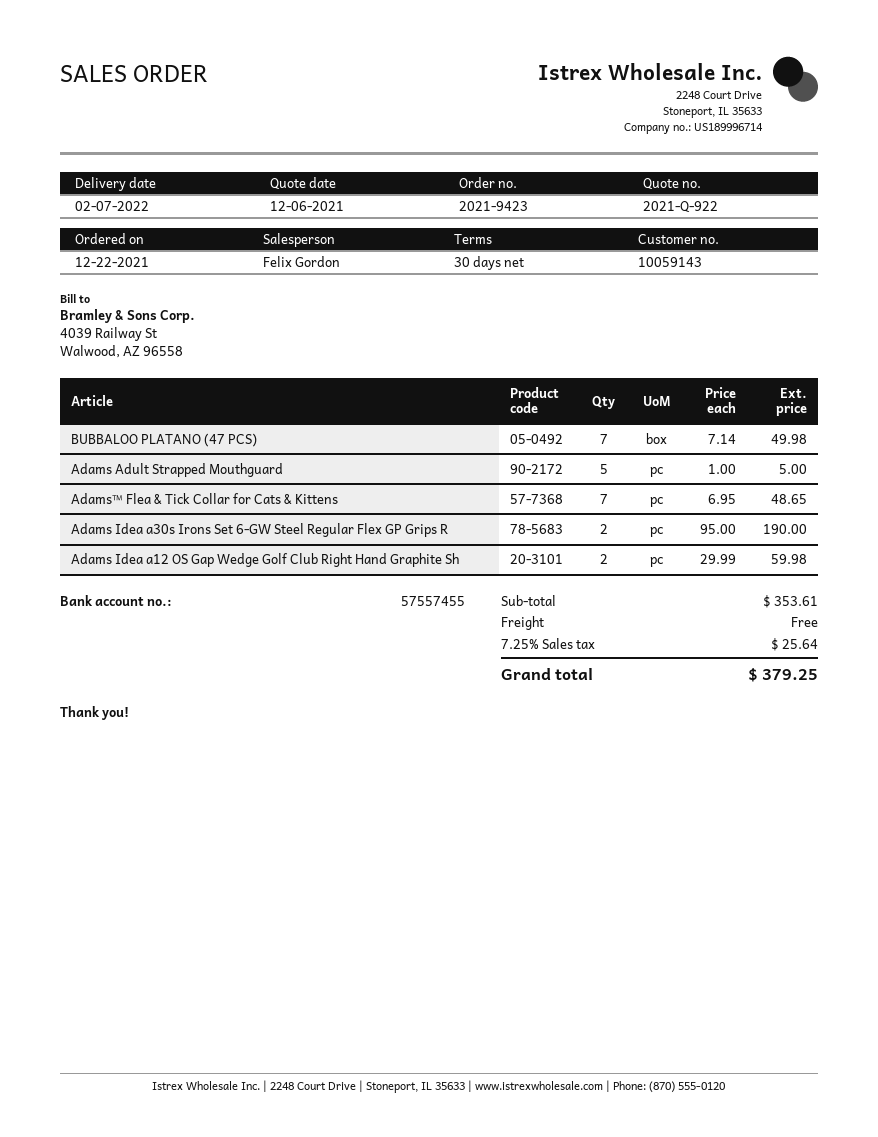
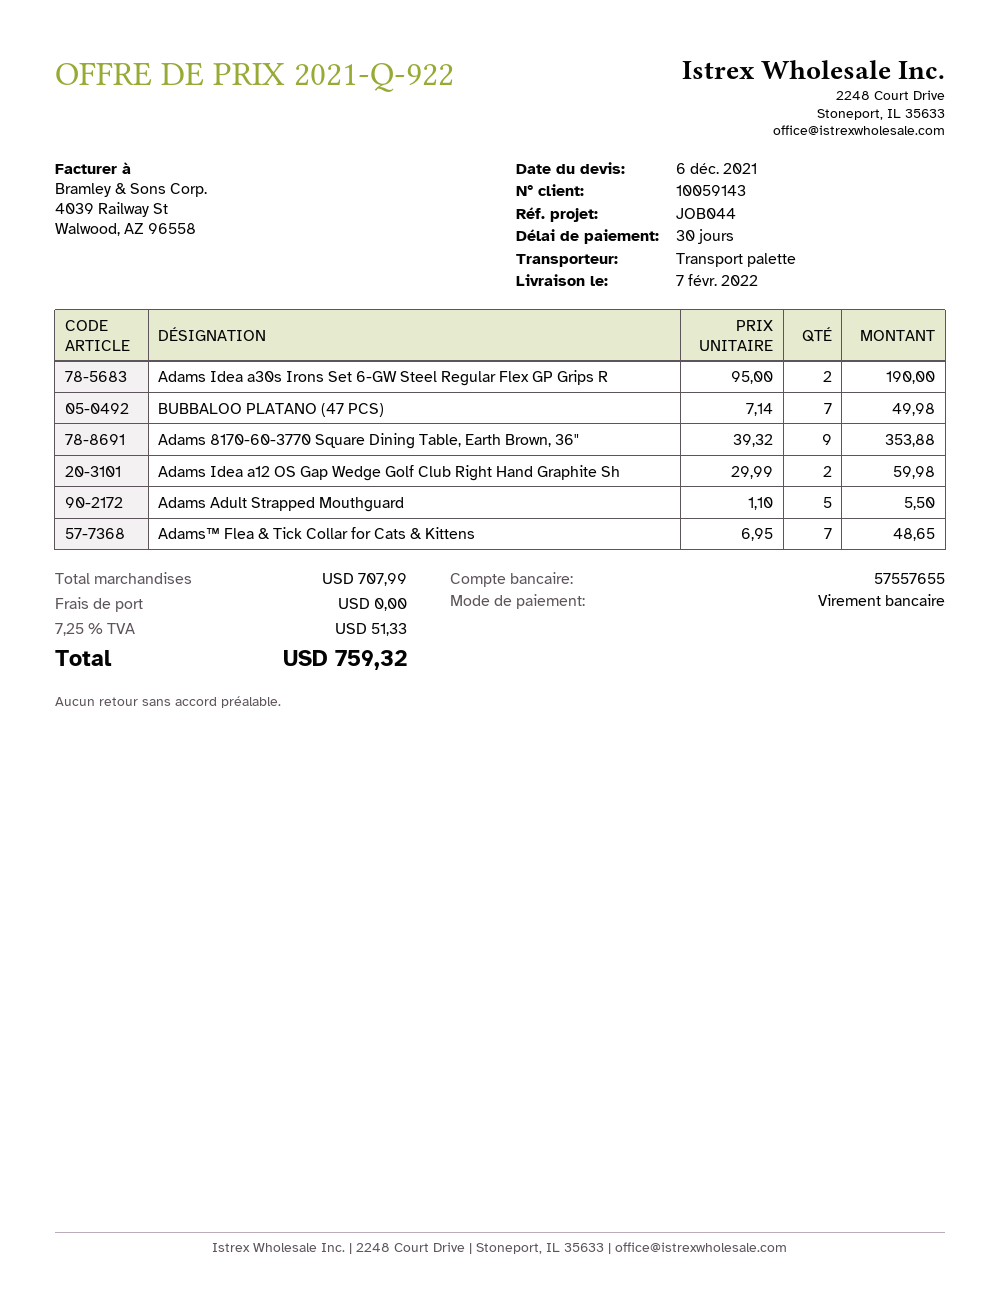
bank account: 57557455 -> 57557655
Adams Adult Strapped Mouthguard: 5 x 1.00 = 5.00 -> 5 x 1.10 = 5.50
Adams 8170-60-3770 Square Dining Table, Earth Brown, 36": none -> 9 x 39.32 = 353.88
subtotal: 353.61 -> 707.99
tax: 7.25% = 25.64 -> 7.25% = 51.33
total: 379.25 -> 759.32

